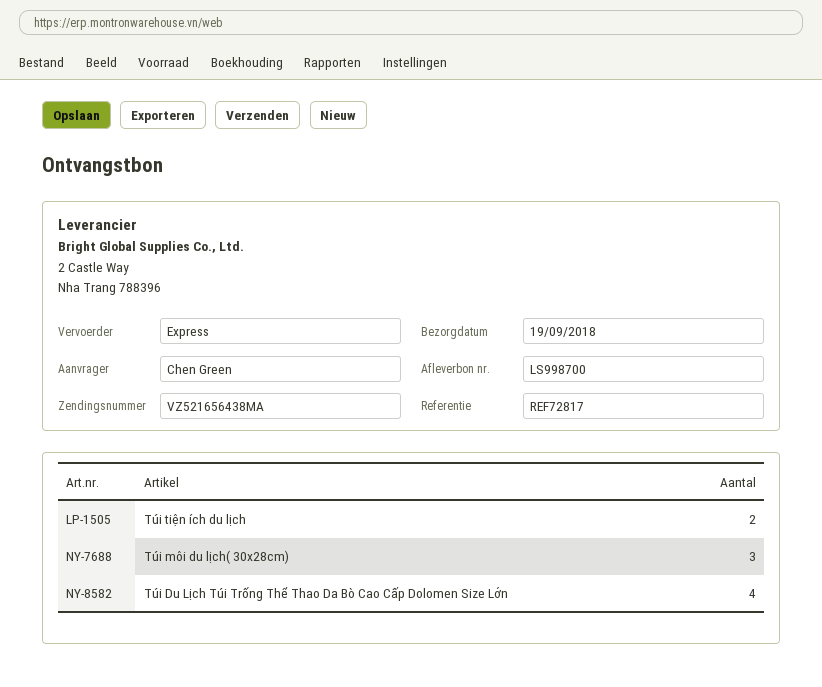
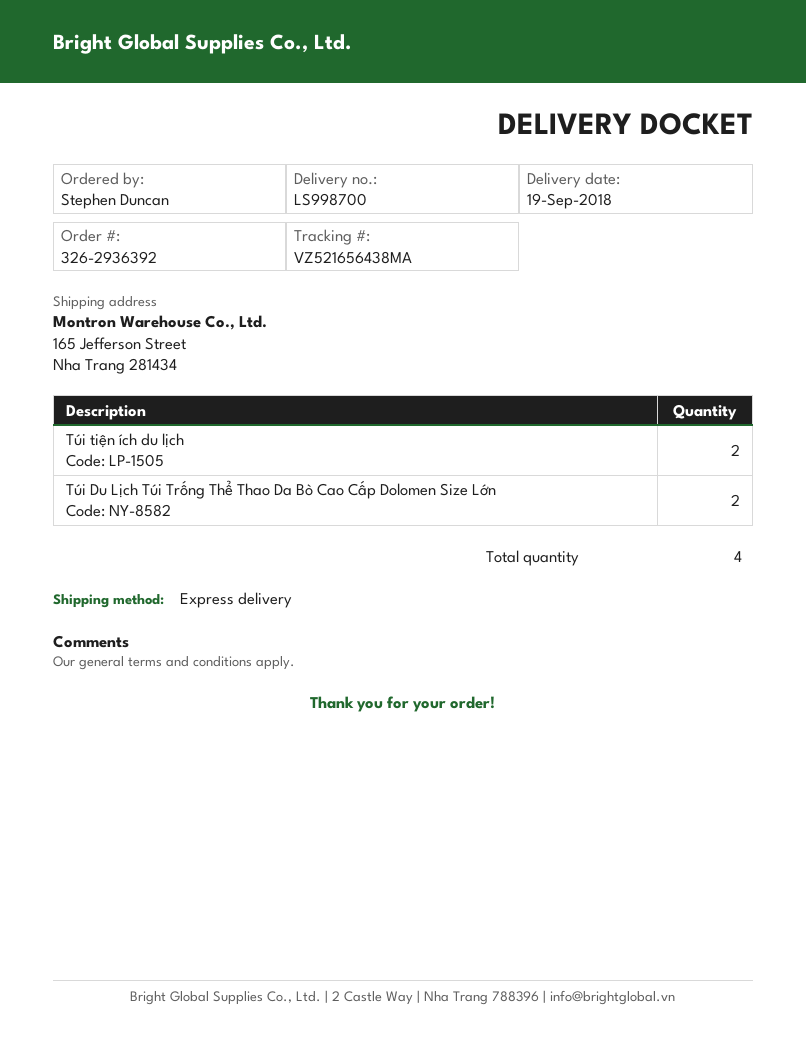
ordered by: Chen Green -> Stephen Duncan
Túi môi du lịch( 30x28cm): 3 -> none
Túi Du Lịch Túi Trống Thể Thao Da Bò Cao Cấp Dolomen Size Lớn: 4 -> 2

